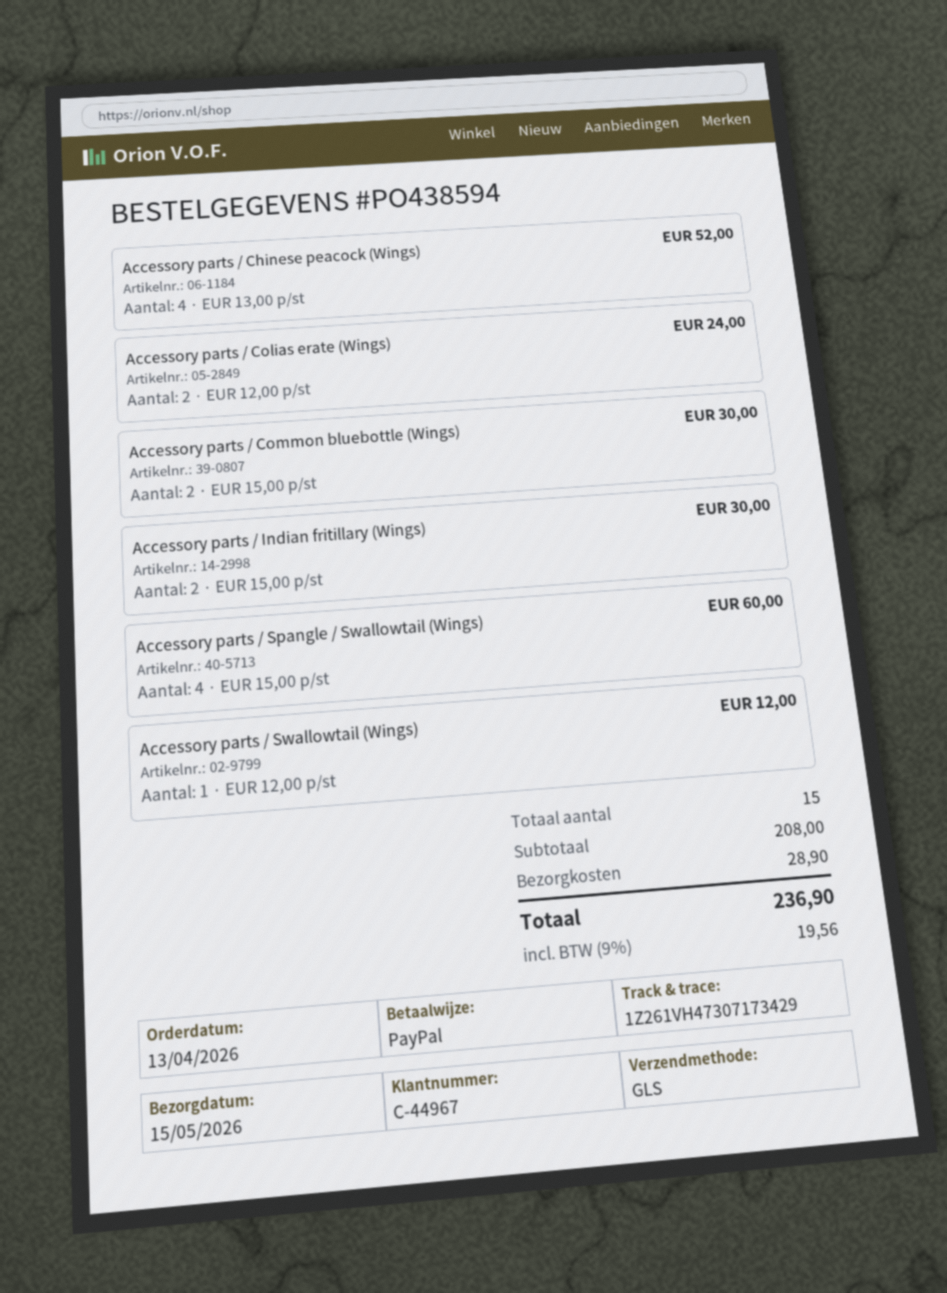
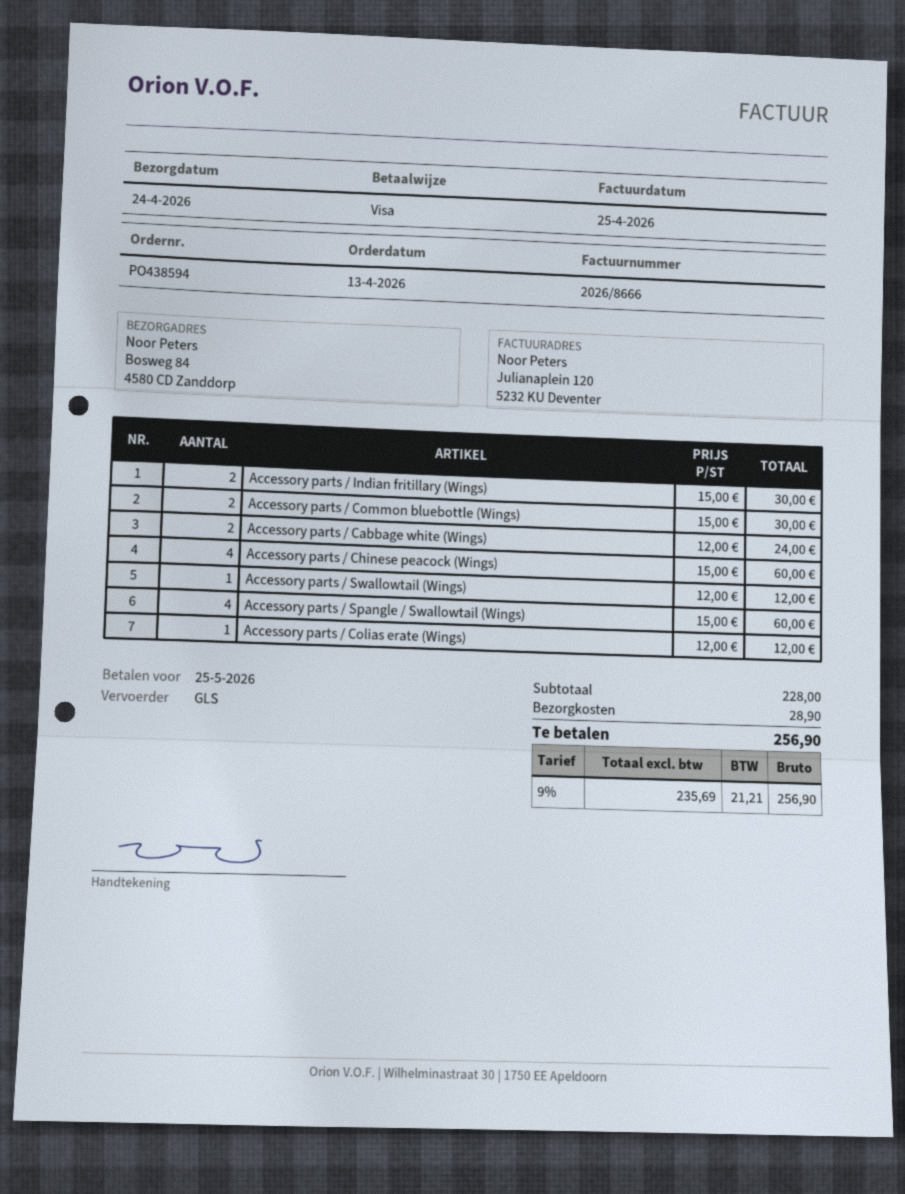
delivery date: 2026-05-15 -> 2026-04-24
payment method: PayPal -> Visa
Accessory parts / Chinese peacock (Wings): 4 x 13.00 = 52.00 -> 4 x 15.00 = 60.00
Accessory parts / Colias erate (Wings): 2 x 12.00 = 24.00 -> 1 x 12.00 = 12.00
Accessory parts / Cabbage white (Wings): none -> 2 x 12.00 = 24.00
subtotal: 208.00 -> 228.00
tax: 9% = 19.56 -> 9% = 21.21
total: 236.90 -> 256.90

